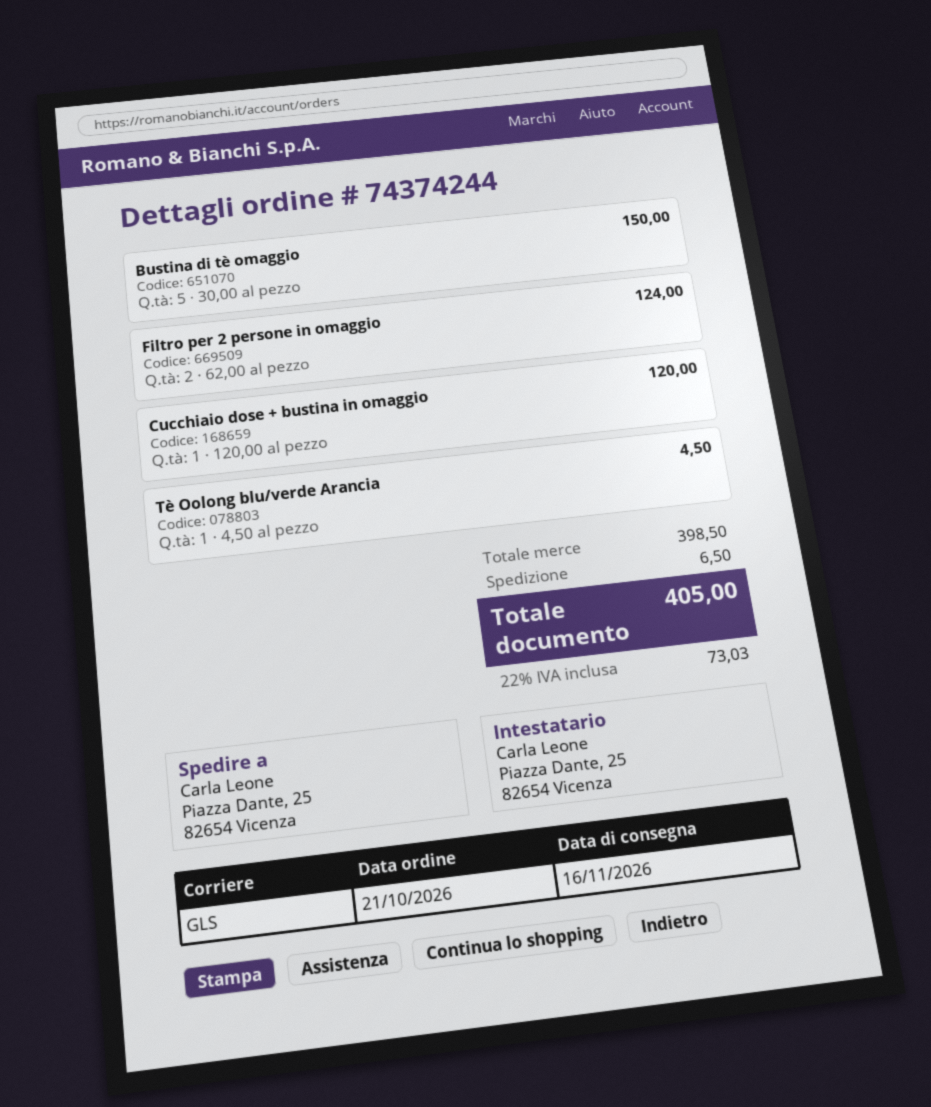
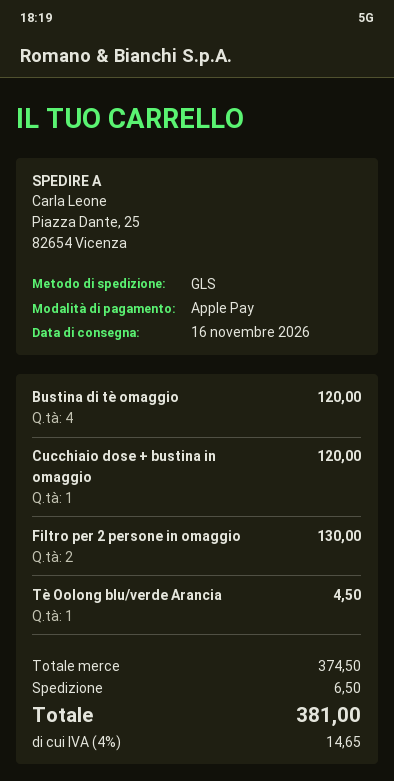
Bustina di tè omaggio: 5 for 150.00 -> 4 for 120.00
Filtro per 2 persone in omaggio: 2 for 124.00 -> 2 for 130.00
subtotal: 398.50 -> 374.50
tax: 22% = 73.03 -> 4% = 14.65
total: 405.00 -> 381.00

